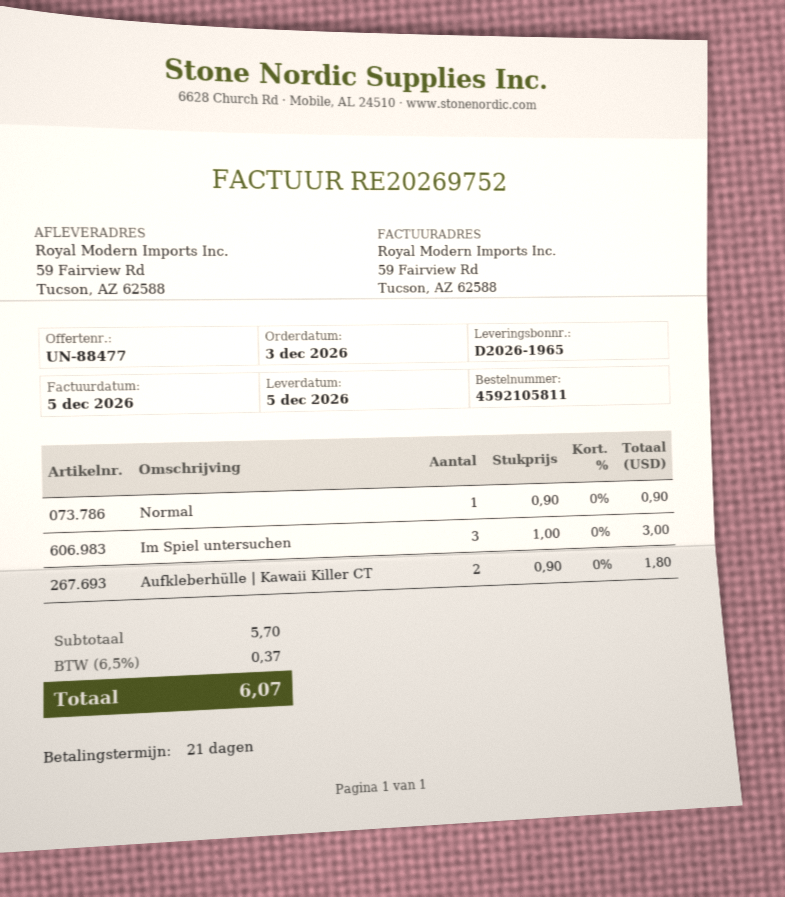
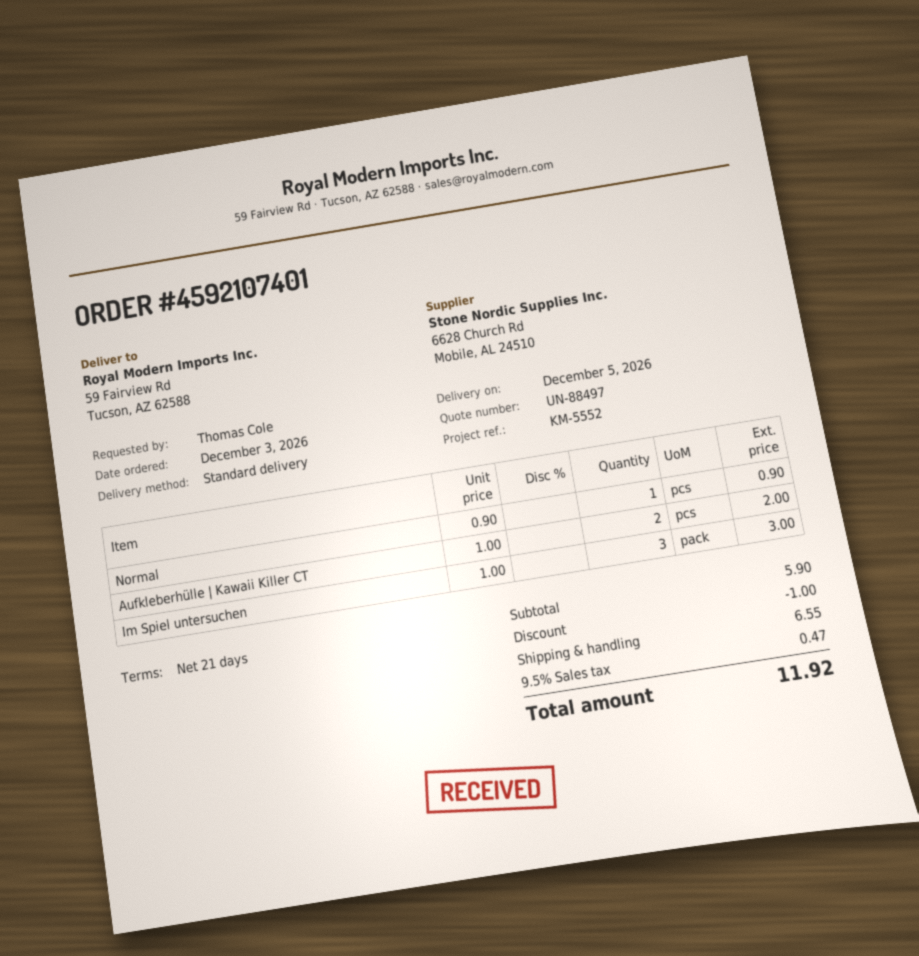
quote number: UN-88477 -> UN-88497
order number: 4592105811 -> 4592107401
Aufkleberhülle | Kawaii Killer CT: 2 x 0.90 = 1.80 -> 2 x 1.00 = 2.00
subtotal: 5.70 -> 5.90
discount: none -> 1.00
shipping: none -> 6.55
tax: 6.5% = 0.37 -> 9.5% = 0.47
total: 6.07 -> 11.92

